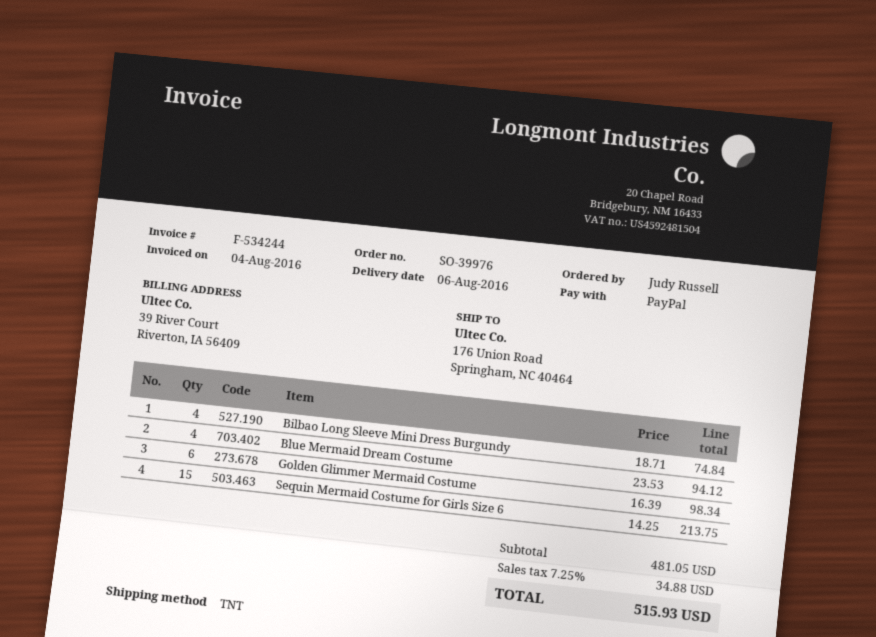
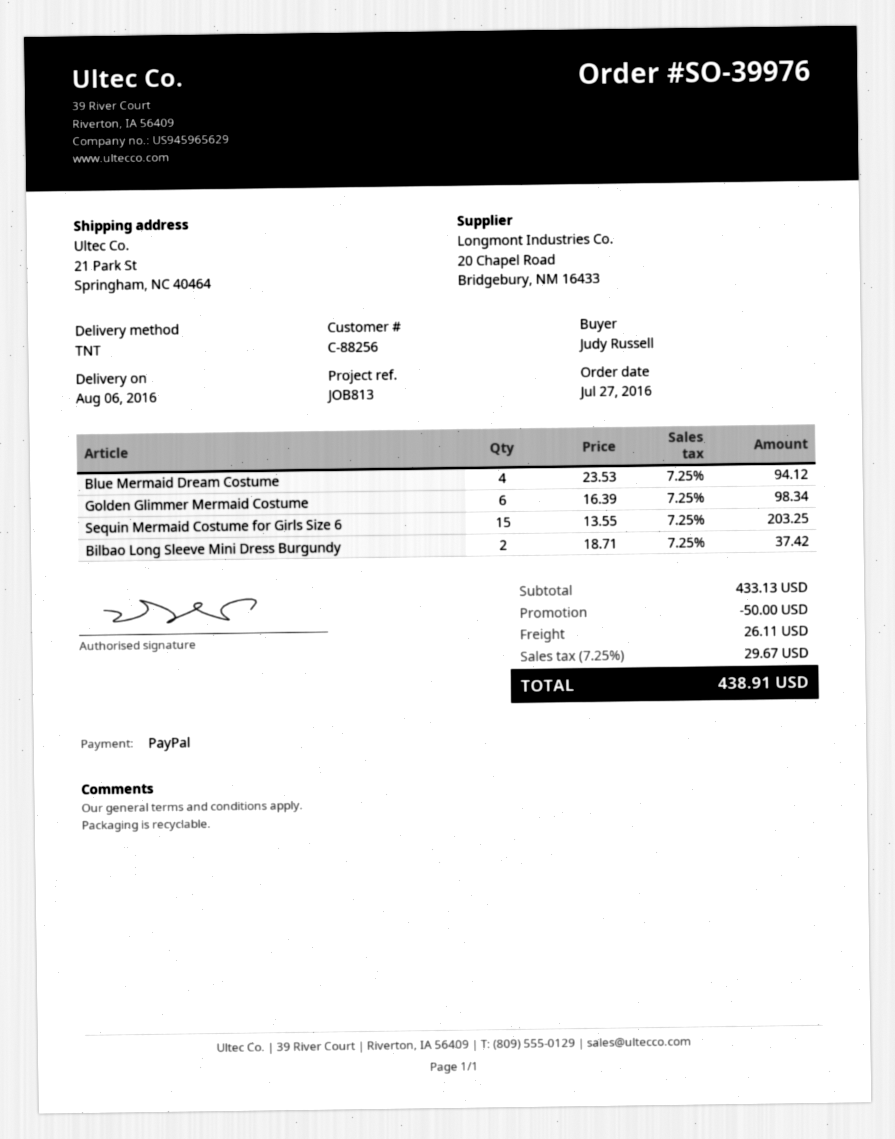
ship to: 176 Union Road, Springham, NC 40464 -> 21 Park St, Springham, NC 40464
Bilbao Long Sleeve Mini Dress Burgundy: 4 x 18.71 = 74.84 -> 2 x 18.71 = 37.42
Sequin Mermaid Costume for Girls Size 6: 15 x 14.25 = 213.75 -> 15 x 13.55 = 203.25
subtotal: 481.05 -> 433.13
discount: none -> 50.00
shipping: none -> 26.11
tax: 7.25% = 34.88 -> 7.25% = 29.67
total: 515.93 -> 438.91

